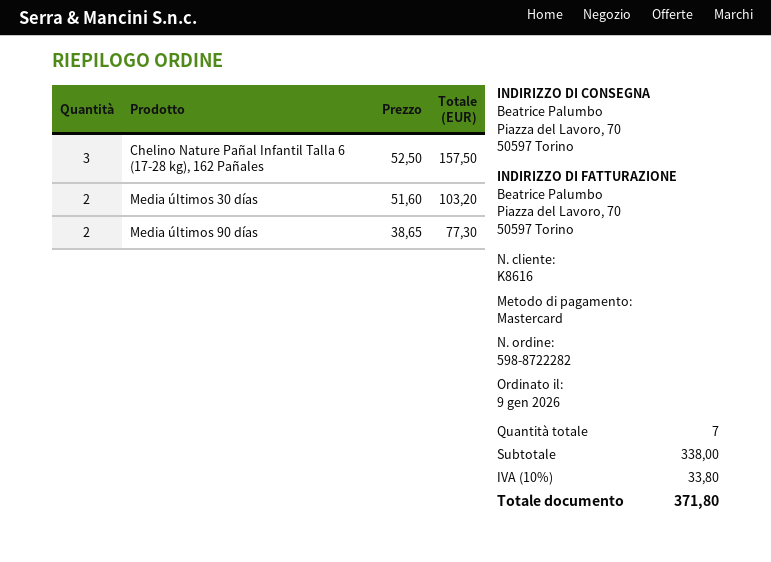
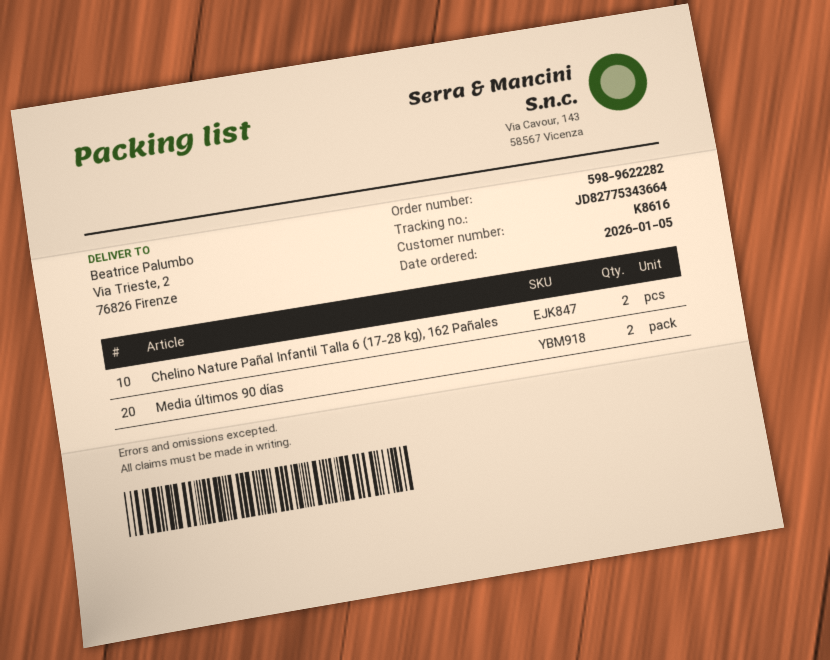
order number: 598-8722282 -> 598-9622282
order date: 2026-01-09 -> 2026-01-05
ship to: Piazza del Lavoro, 70, 50597 Torino -> Via Trieste, 2, 76826 Firenze
Chelino Nature Pañal Infantil Talla 6 (17-28 kg), 162 Pañales: 3 -> 2
Media últimos 30 días: 2 -> none

